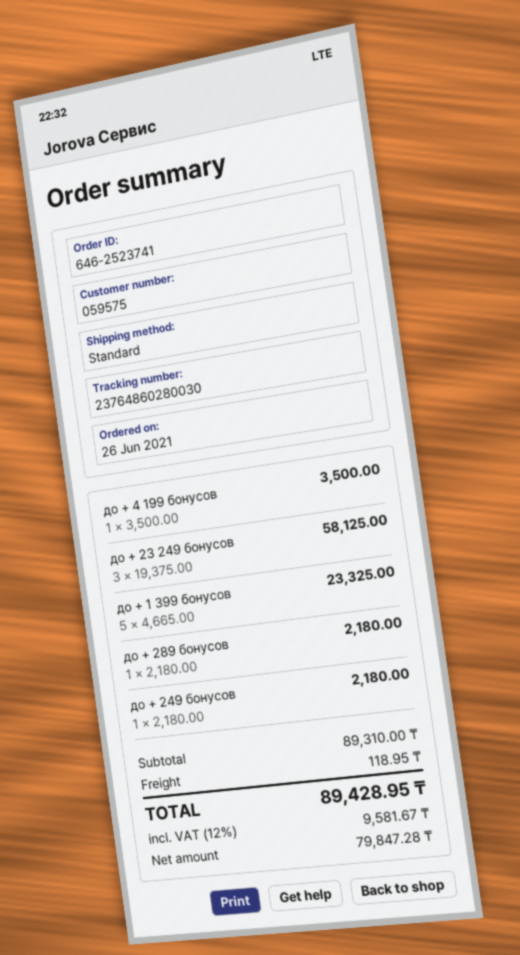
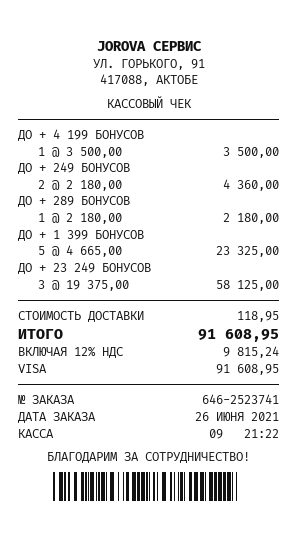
до + 249 бонусов: 1 x 2180.00 = 2180.00 -> 2 x 2180.00 = 4360.00
tax: 12% = 9581.67 -> 12% = 9815.24
total: 89428.95 -> 91608.95

